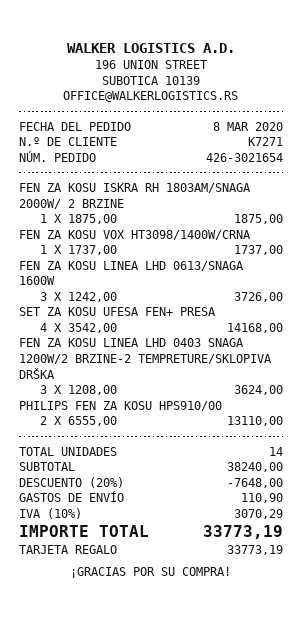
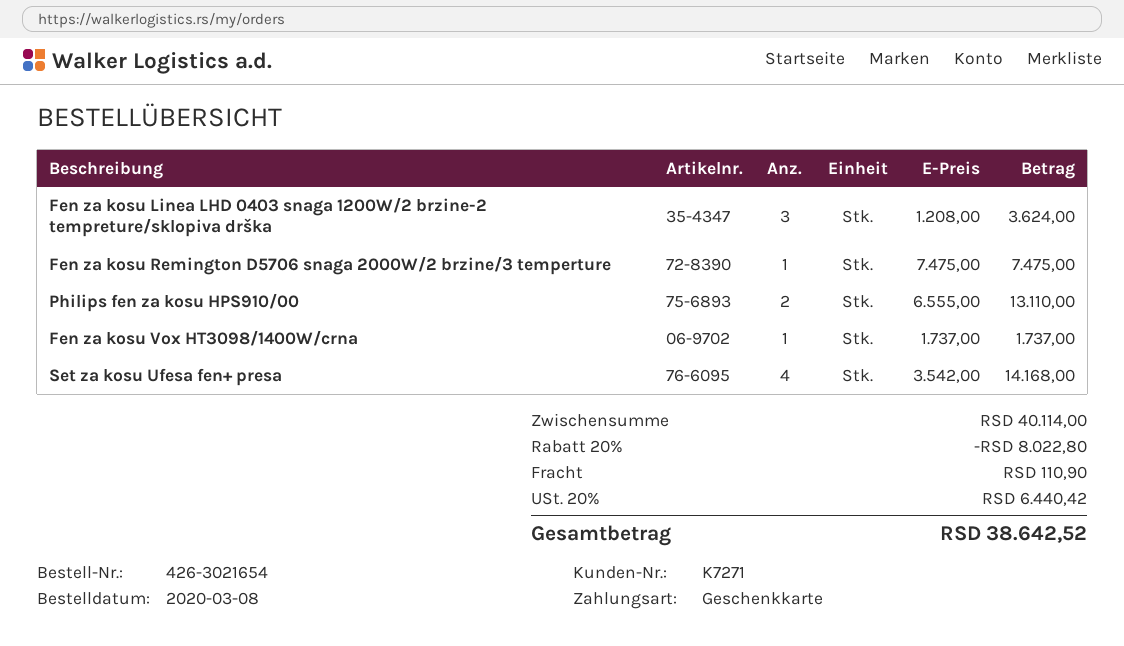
FEN ZA KOSU ISKRA RH 1803AM/SNAGA 2000W/ 2 BRZINE: 1 x 1875.00 = 1875.00 -> none
FEN ZA KOSU LINEA LHD 0613/SNAGA 1600W: 3 x 1242.00 = 3726.00 -> none
Fen za kosu Remington D5706 snaga 2000W/2 brzine/3 temperture: none -> 1 x 7475.00 = 7475.00
subtotal: 38240.00 -> 40114.00
discount: 20% = 7648.00 -> 20% = 8022.80
tax: 10% = 3070.29 -> 20% = 6440.42
total: 33773.19 -> 38642.52

